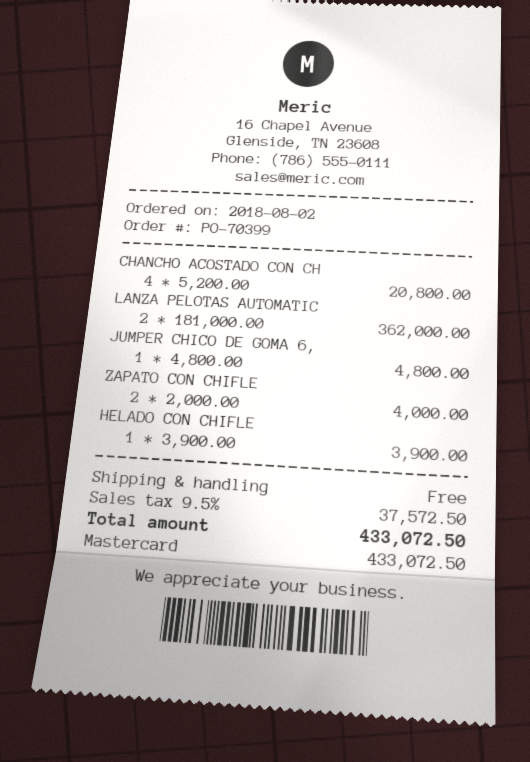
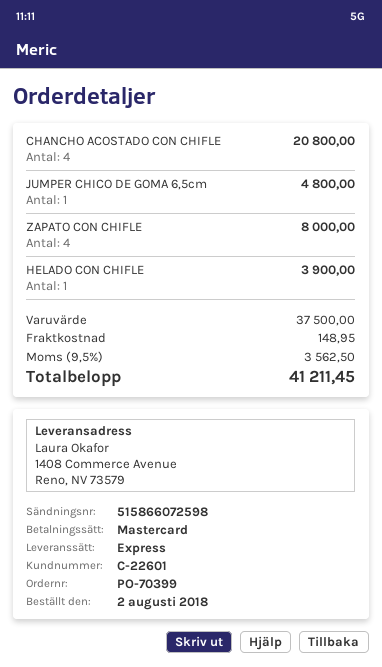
LANZA PELOTAS AUTOMATIC: 2 for 362000.00 -> none
ZAPATO CON CHIFLE: 2 for 4000.00 -> 4 for 8000.00
shipping: 0.00 -> 148.95
tax: 9.5% = 37572.50 -> 9.5% = 3562.50
total: 433072.50 -> 41211.45

